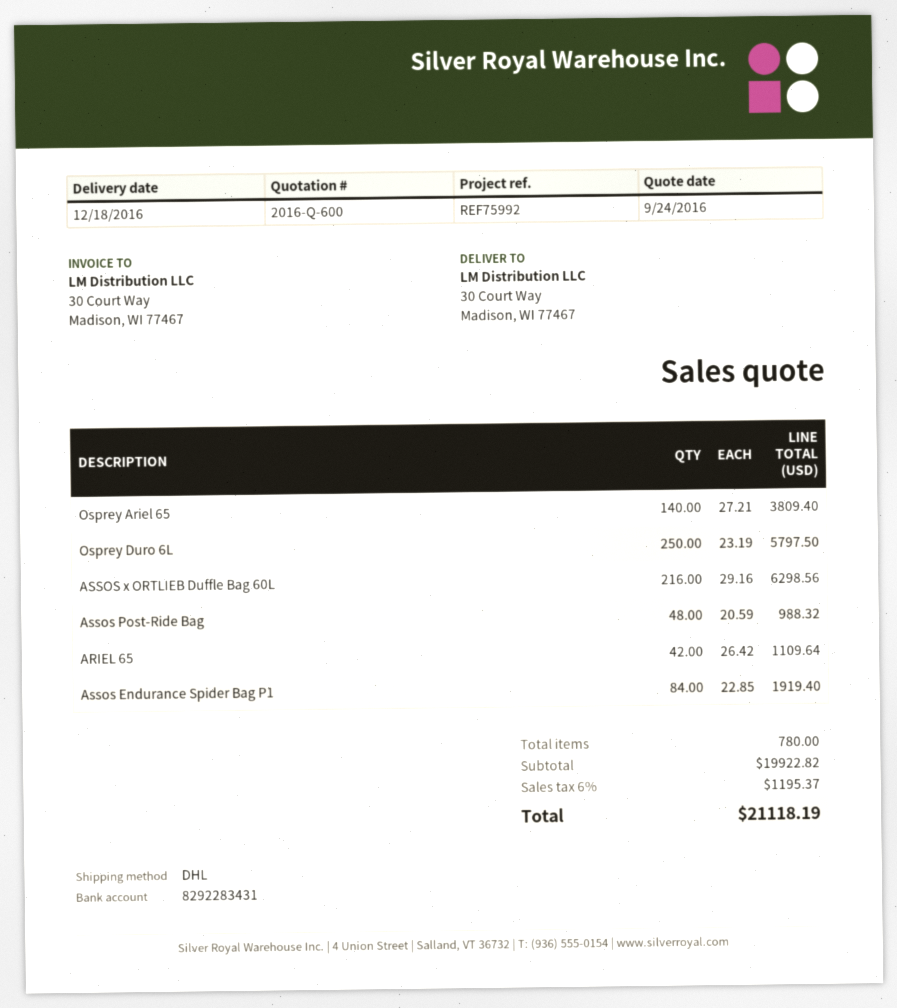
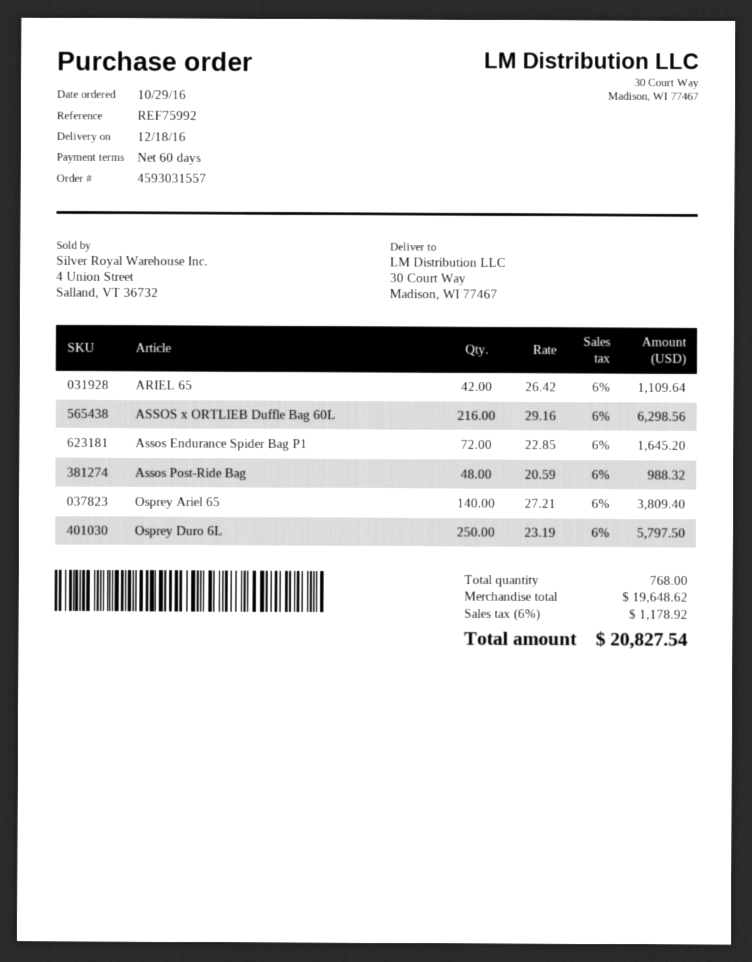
Assos Endurance Spider Bag P1: 84 x 22.85 = 1919.40 -> 72 x 22.85 = 1645.20
total quantity: 780 -> 768
subtotal: 19922.82 -> 19648.62
tax: 6% = 1195.37 -> 6% = 1178.92
total: 21118.19 -> 20827.54

